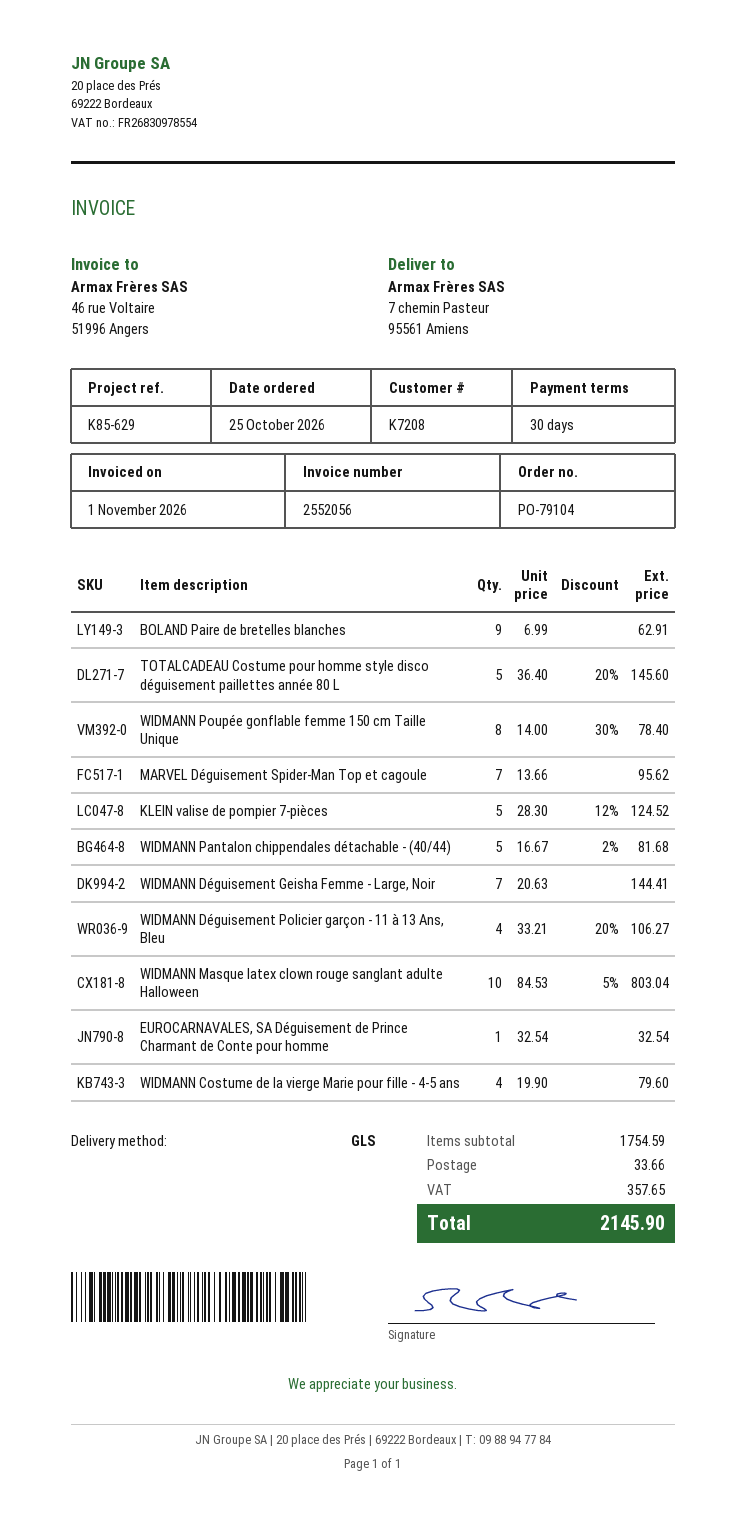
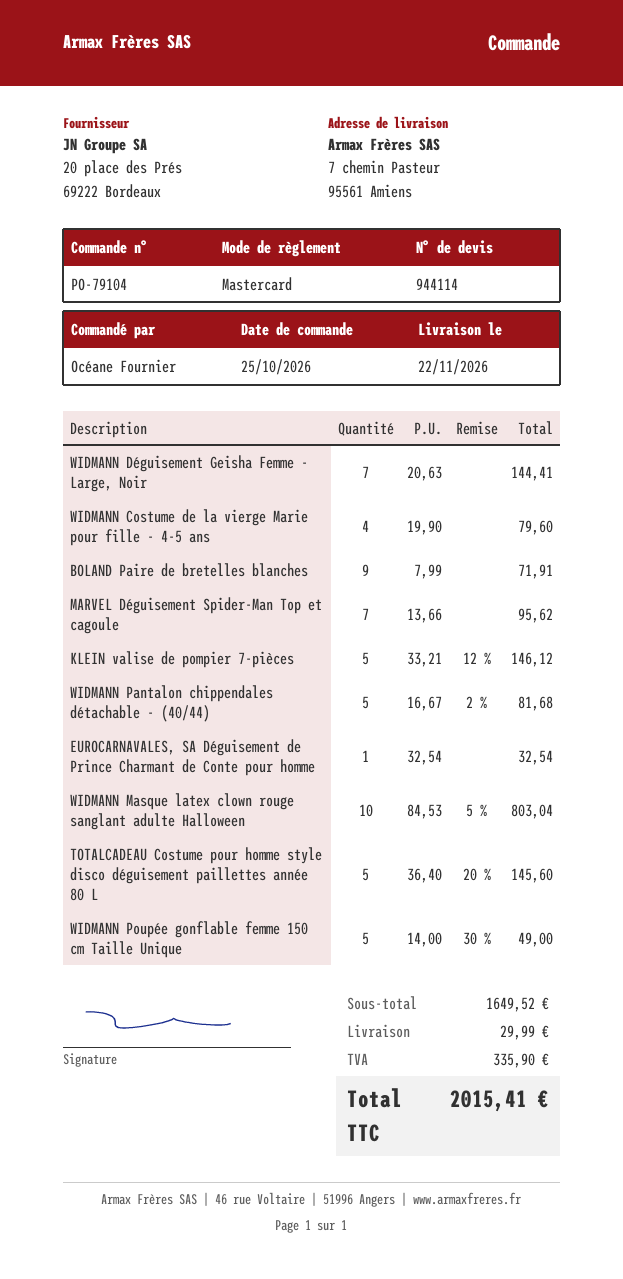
BOLAND Paire de bretelles blanches: 9 x 6.99 = 62.91 -> 9 x 7.99 = 71.91
WIDMANN Poupée gonflable femme 150 cm Taille Unique: 8 x 14.00 - 30% = 78.40 -> 5 x 14.00 - 30% = 49.00
KLEIN valise de pompier 7-pièces: 5 x 28.30 - 12% = 124.52 -> 5 x 33.21 - 12% = 146.12
WIDMANN Déguisement Policier garçon - 11 à 13 Ans, Bleu: 4 x 33.21 - 20% = 106.27 -> none
subtotal: 1754.59 -> 1649.52
shipping: 33.66 -> 29.99
tax: 357.65 -> 335.90
total: 2145.90 -> 2015.41

